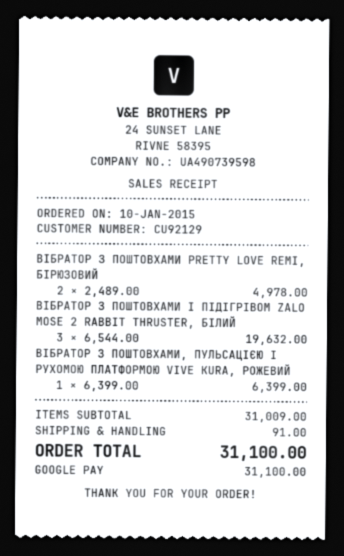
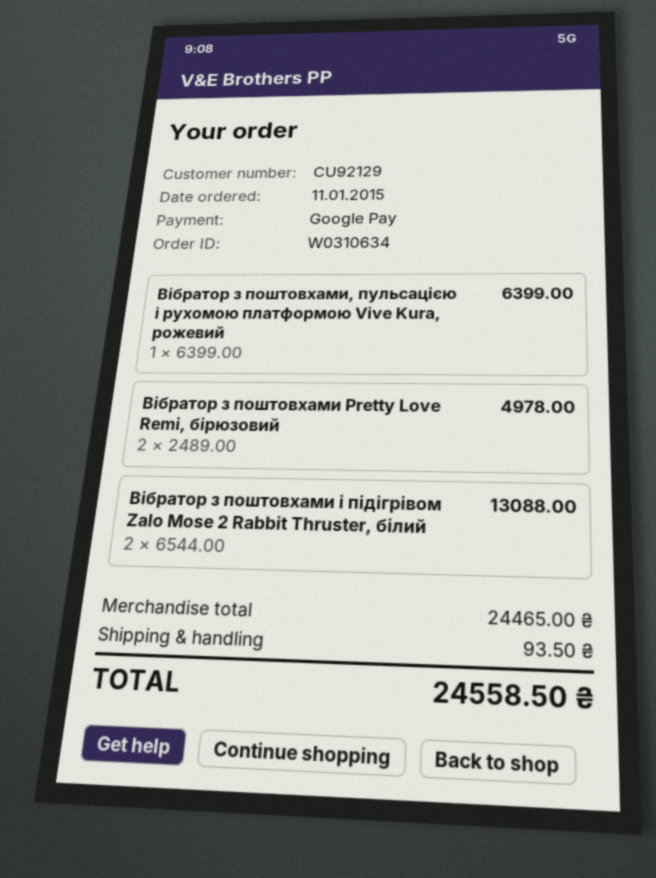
order date: 2015-01-10 -> 2015-01-11
ВІБРАТОР З ПОШТОВХАМИ І ПІДІГРІВОМ ZALO MOSE 2 RABBIT THRUSTER, БІЛИЙ: 3 x 6544.00 = 19632.00 -> 2 x 6544.00 = 13088.00
subtotal: 31009.00 -> 24465.00
shipping: 91.00 -> 93.50
total: 31100.00 -> 24558.50

